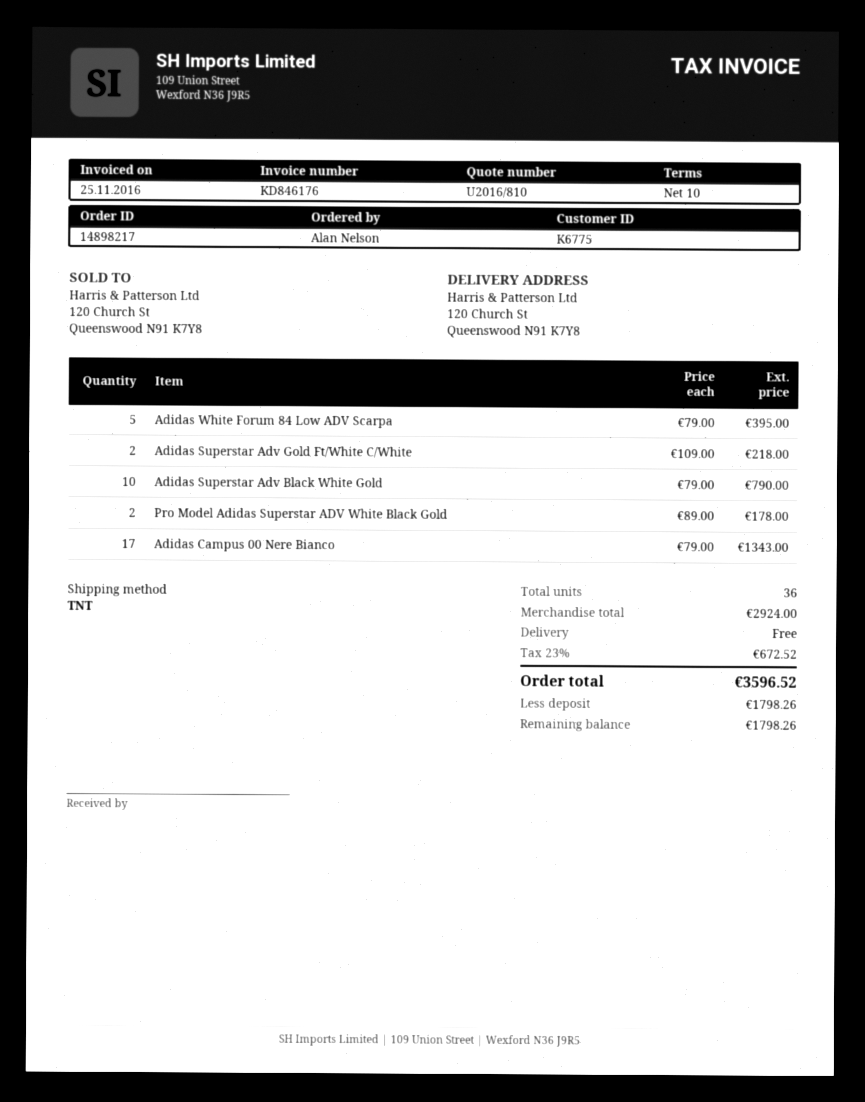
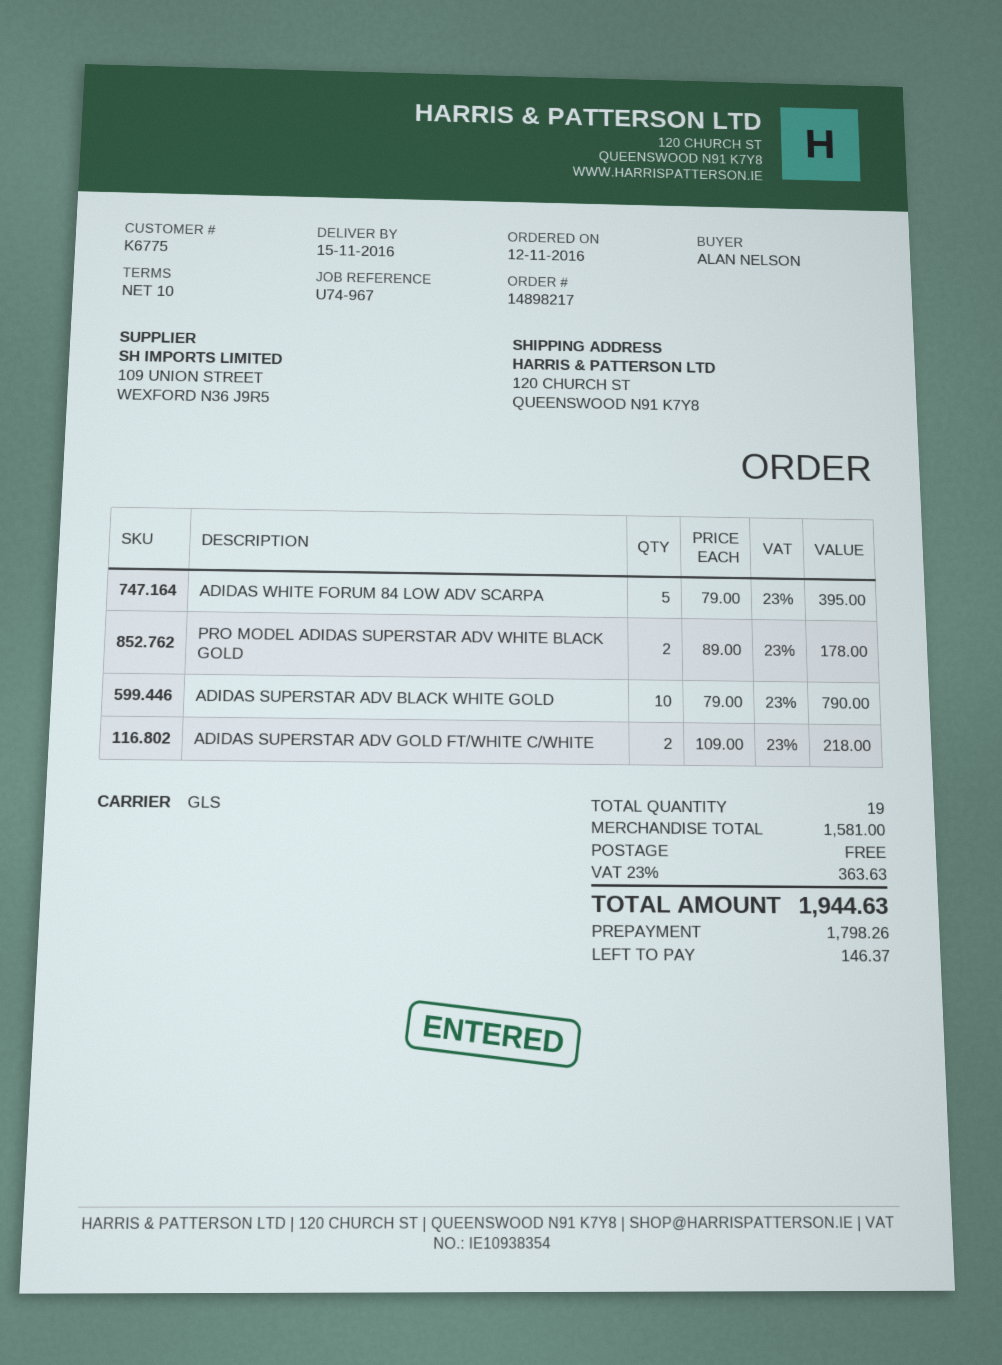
shipping method: TNT -> GLS
Adidas Campus 00 Nere Bianco: 17 x 79.00 = 1343.00 -> none
total quantity: 36 -> 19
subtotal: 2924.00 -> 1581.00
tax: 23% = 672.52 -> 23% = 363.63
total: 3596.52 -> 1944.63
balance: 1798.26 -> 146.37

